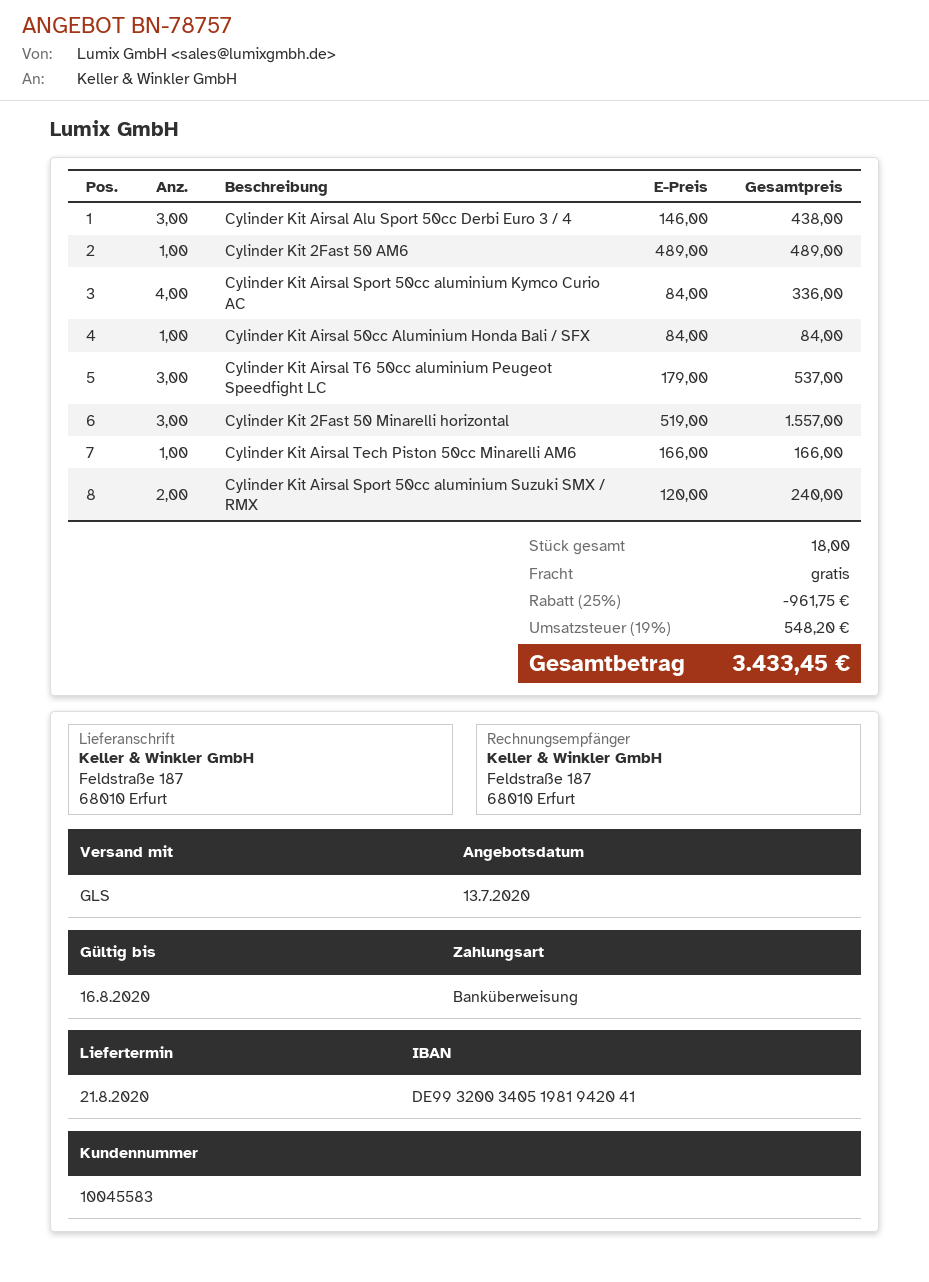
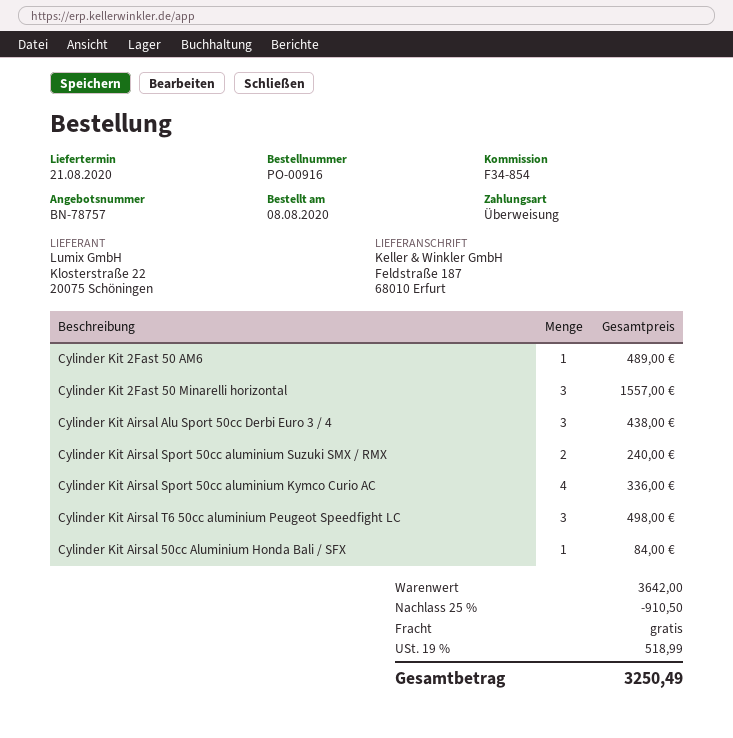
Cylinder Kit Airsal T6 50cc aluminium Peugeot Speedfight LC: 3 for 537.00 -> 3 for 498.00
Cylinder Kit Airsal Tech Piston 50cc Minarelli AM6: 1 for 166.00 -> none
discount: 25% = 961.75 -> 25% = 910.50
tax: 19% = 548.20 -> 19% = 518.99
total: 3433.45 -> 3250.49

